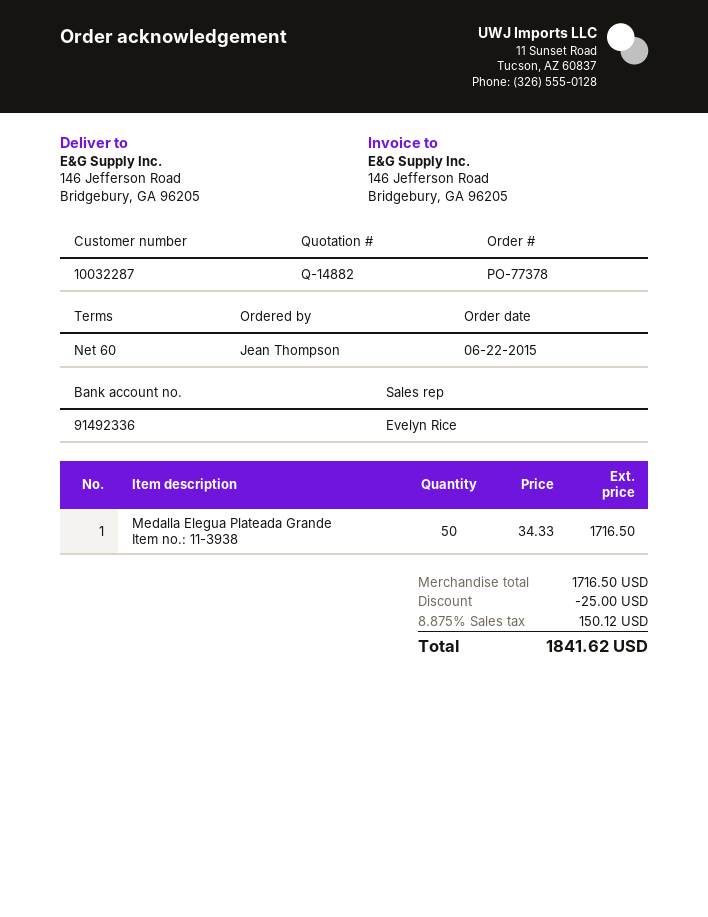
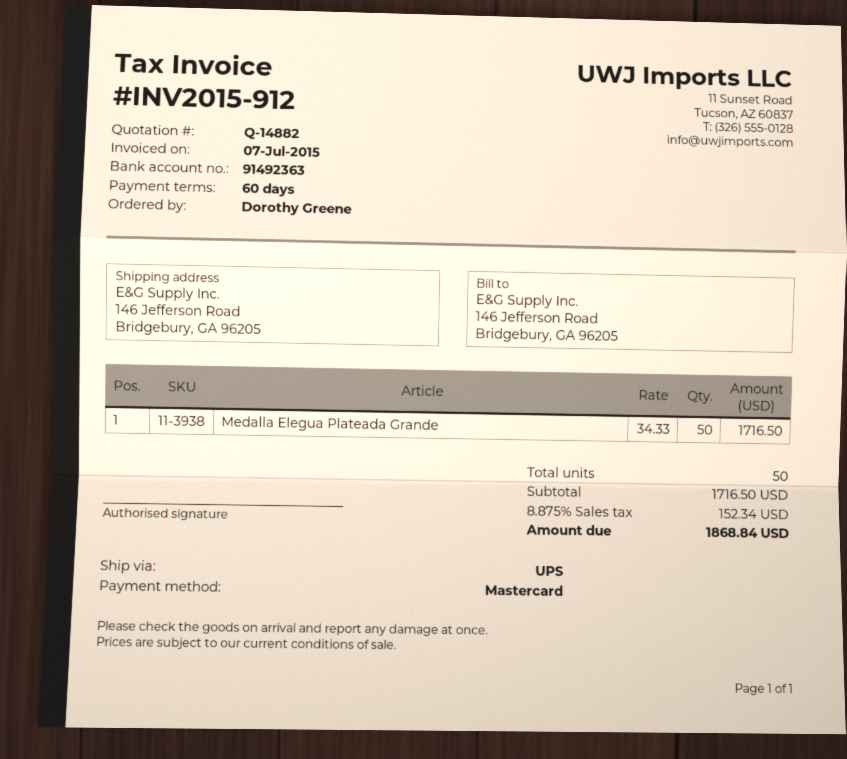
ordered by: Jean Thompson -> Dorothy Greene
bank account: 91492336 -> 91492363
discount: 25.00 -> none
tax: 8.875% = 150.12 -> 8.875% = 152.34
total: 1841.62 -> 1868.84

